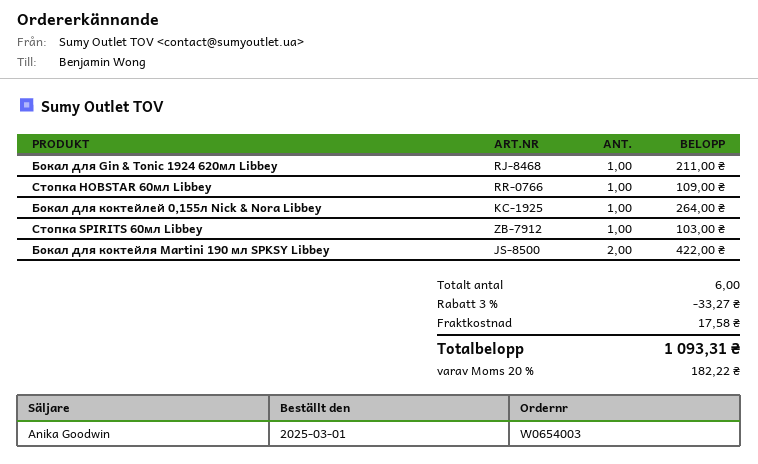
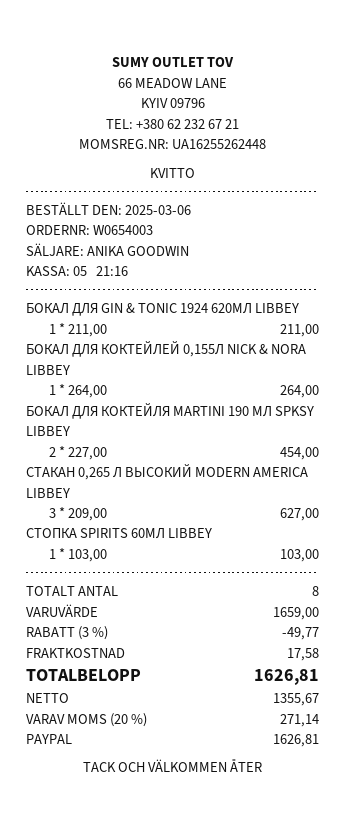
order date: 2025-03-01 -> 2025-03-06
Стопка HOBSTAR 60мл Libbey: 1 for 109.00 -> none
Бокал для коктейля Martini 190 мл SPKSY Libbey: 2 for 422.00 -> 2 for 454.00
СТАКАН 0,265 Л ВЫСОКИЙ MODERN AMERICA LIBBEY: none -> 3 for 627.00
total quantity: 6 -> 8
discount: 3% = 33.27 -> 3% = 49.77
tax: 20% = 182.22 -> 20% = 271.14
total: 1093.31 -> 1626.81

